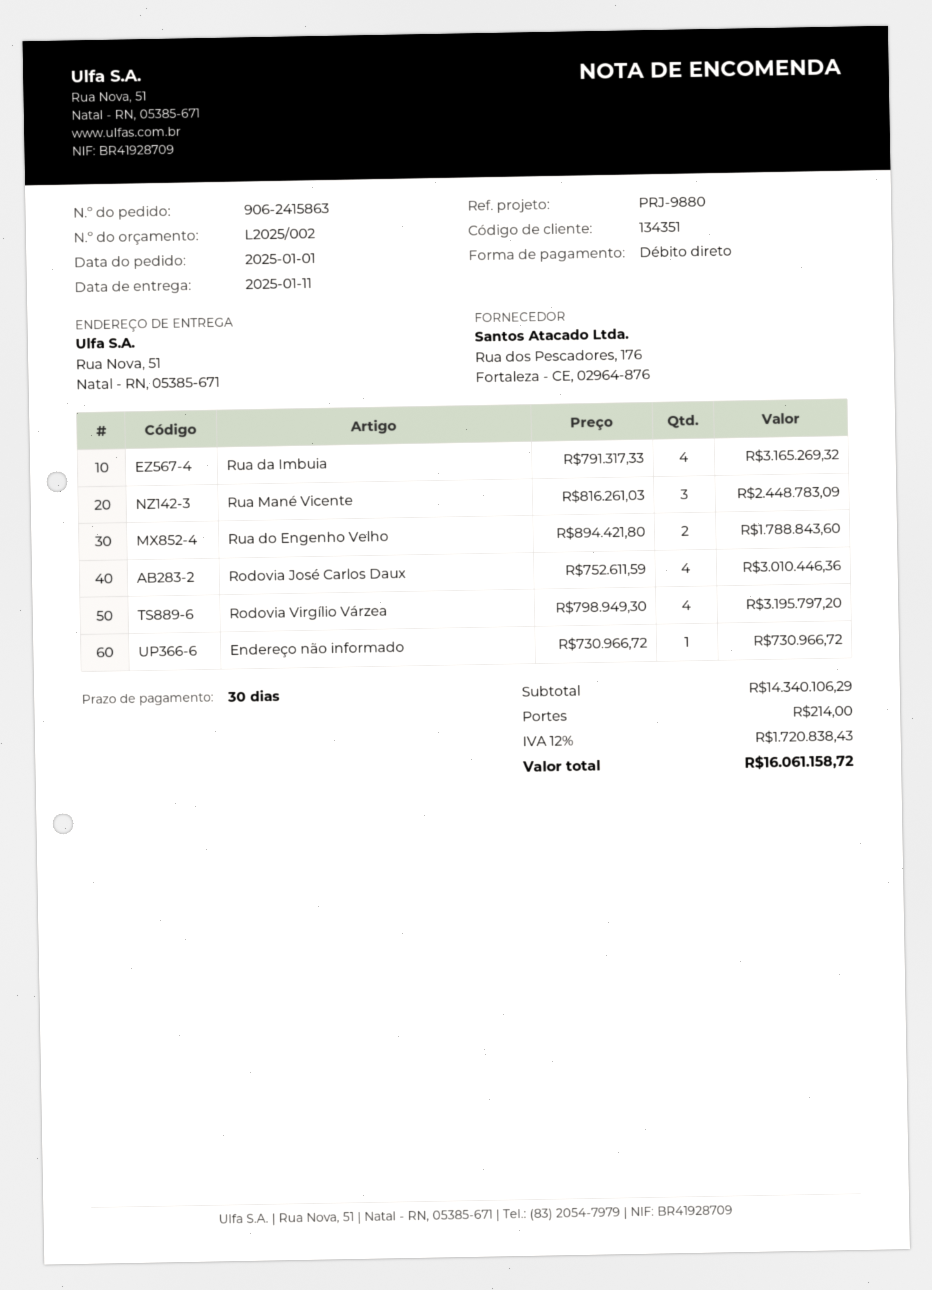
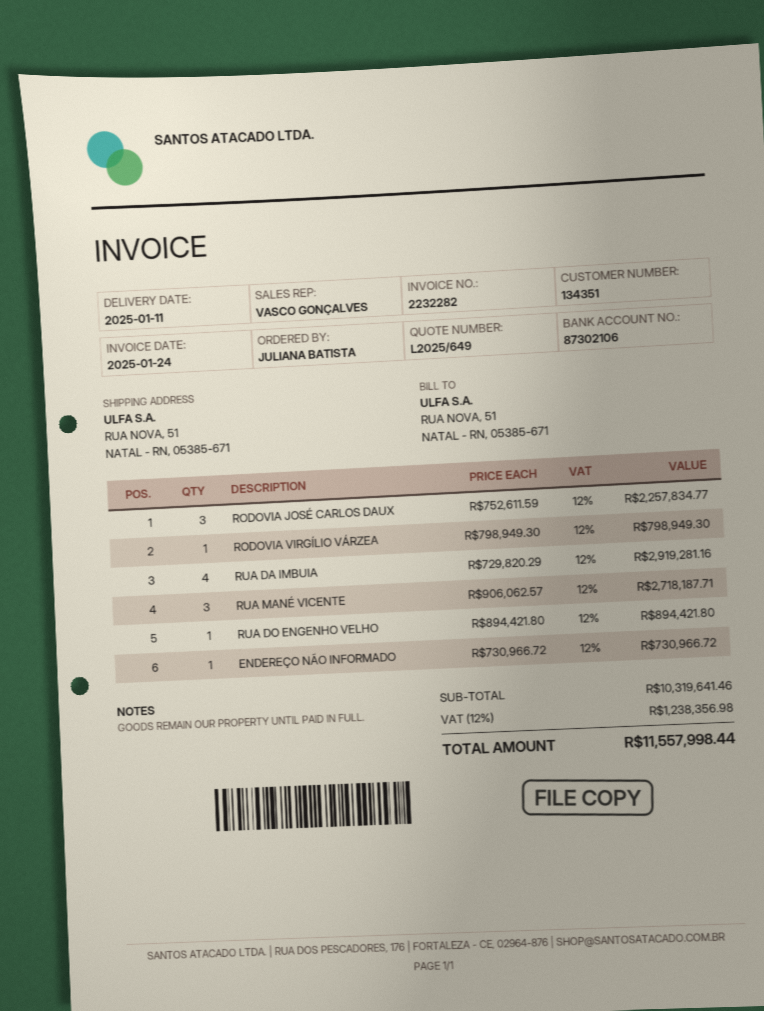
quote number: L2025/002 -> L2025/649
Rua da Imbuia: 4 x 791317.33 = 3165269.32 -> 4 x 729820.29 = 2919281.16
Rua Mané Vicente: 3 x 816261.03 = 2448783.09 -> 3 x 906062.57 = 2718187.71
Rua do Engenho Velho: 2 x 894421.80 = 1788843.60 -> 1 x 894421.80 = 894421.80
Rodovia José Carlos Daux: 4 x 752611.59 = 3010446.36 -> 3 x 752611.59 = 2257834.77
Rodovia Virgílio Várzea: 4 x 798949.30 = 3195797.20 -> 1 x 798949.30 = 798949.30
subtotal: 14340106.29 -> 10319641.46
shipping: 214.00 -> none
tax: 12% = 1720838.43 -> 12% = 1238356.98
total: 16061158.72 -> 11557998.44

